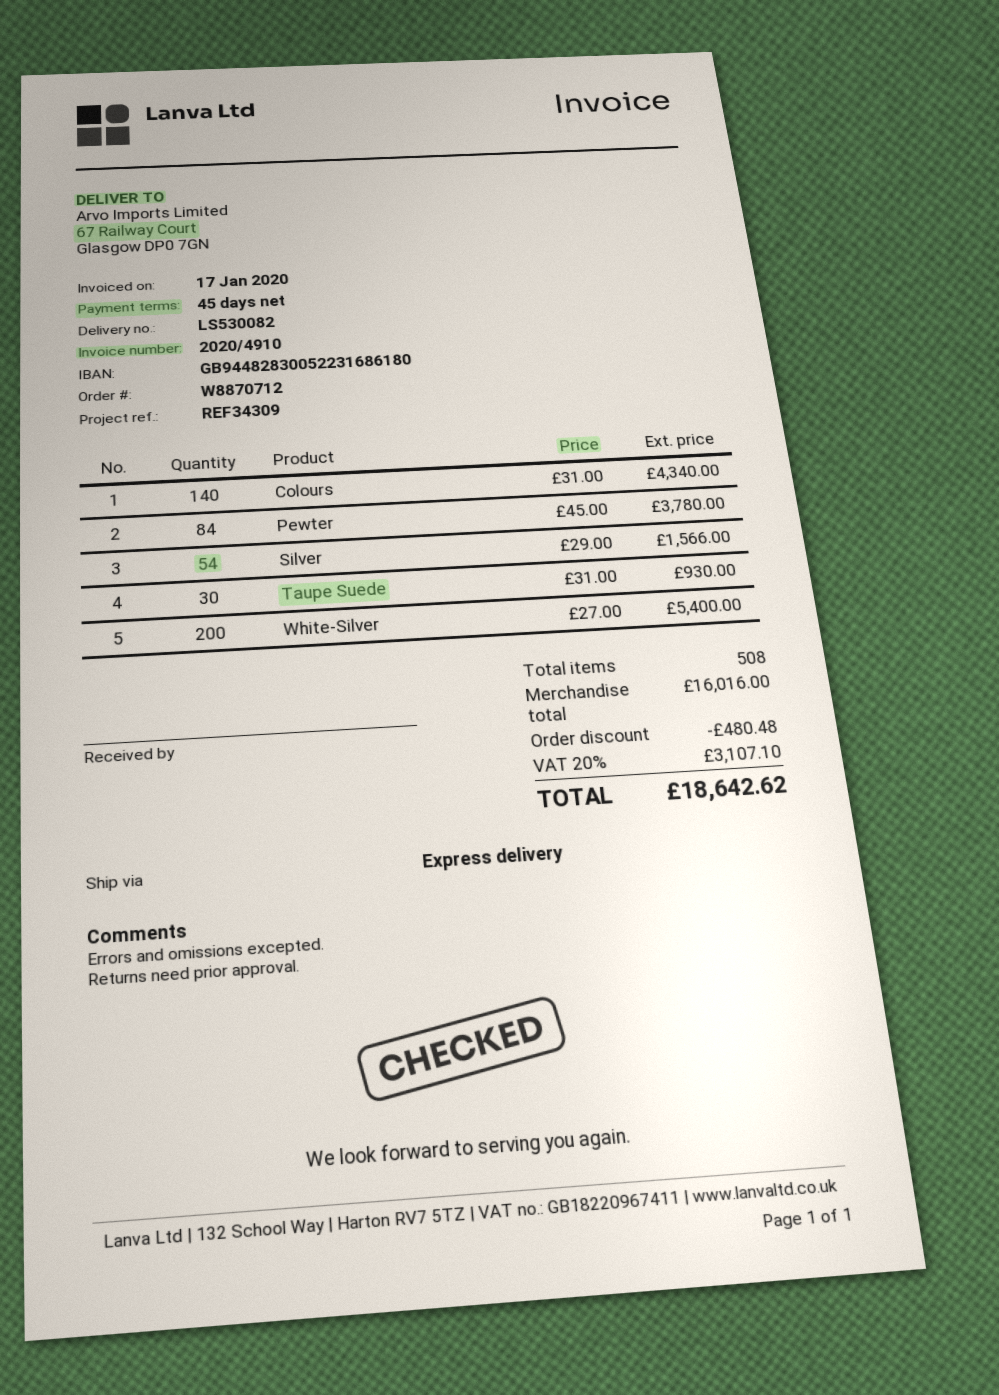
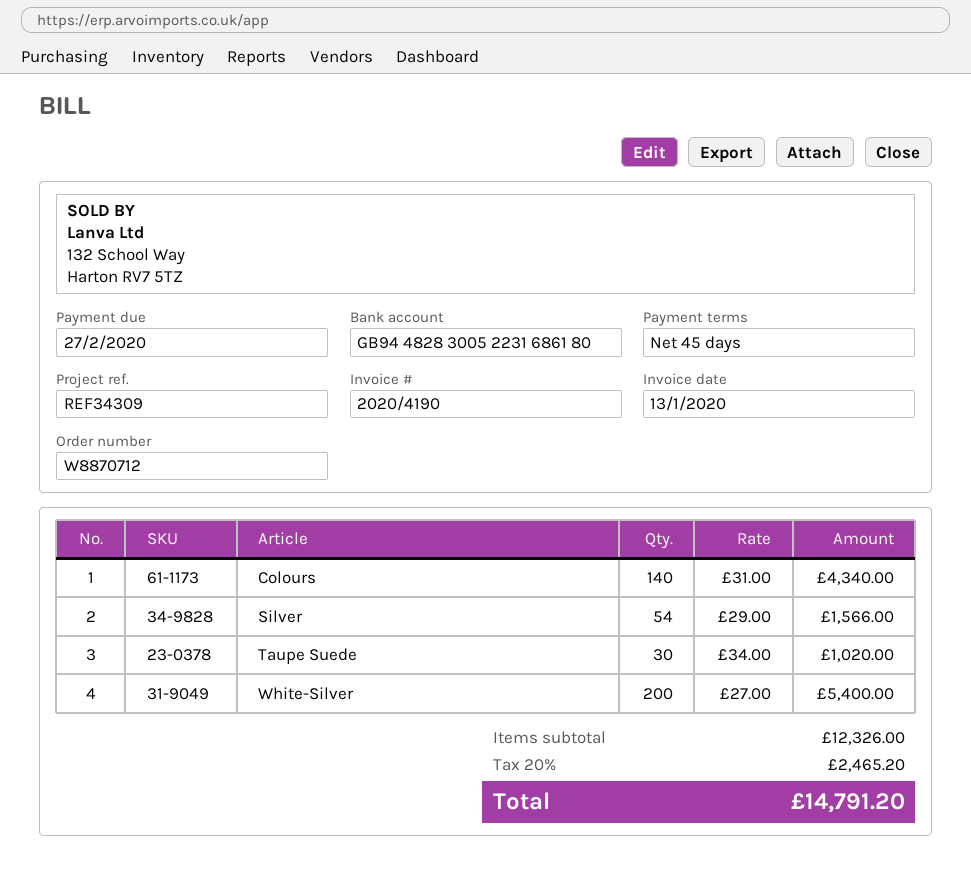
invoice number: 2020/4910 -> 2020/4190
invoice date: 2020-01-17 -> 2020-01-13
Pewter: 84 x 45.00 = 3780.00 -> none
Taupe Suede: 30 x 31.00 = 930.00 -> 30 x 34.00 = 1020.00
subtotal: 16016.00 -> 12326.00
discount: 480.48 -> none
tax: 20% = 3107.10 -> 20% = 2465.20
total: 18642.62 -> 14791.20

